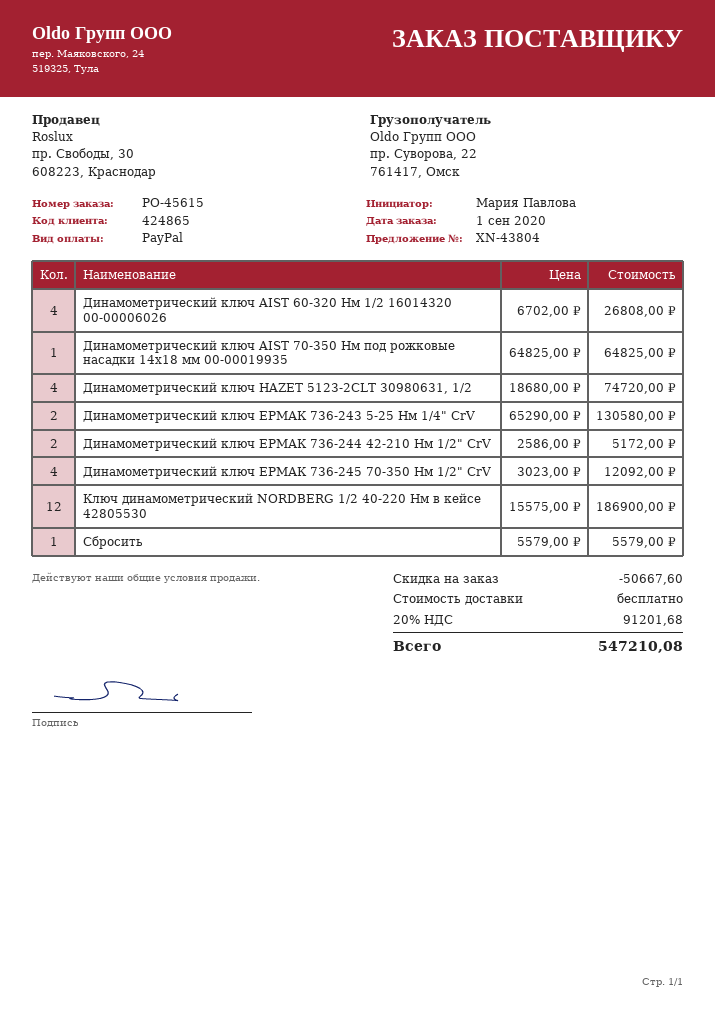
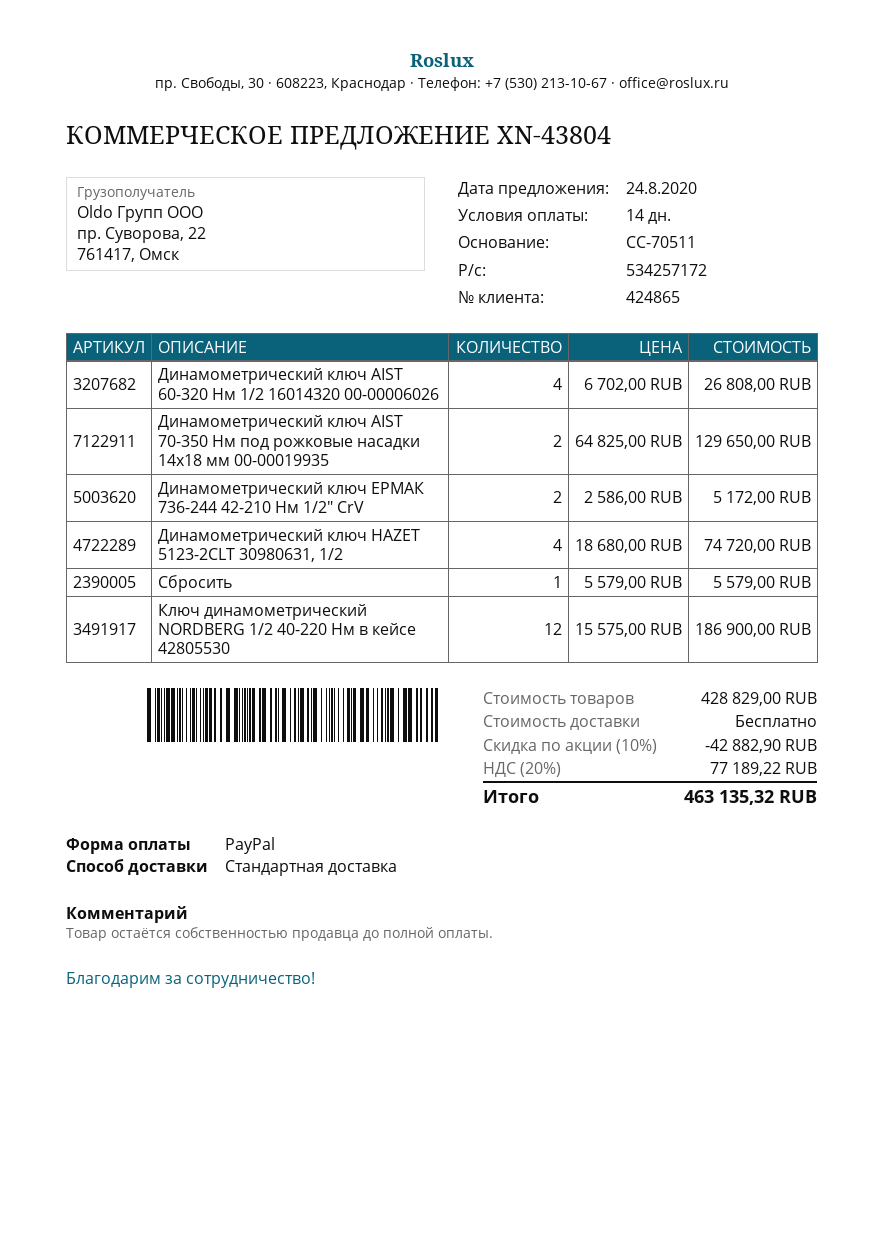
Динамометрический ключ AIST 70-350 Нм под рожковые насадки 14x18 мм 00-00019935: 1 x 64825.00 = 64825.00 -> 2 x 64825.00 = 129650.00
Динамометрический ключ ЕРМАК 736-243 5-25 Нм 1/4" CrV: 2 x 65290.00 = 130580.00 -> none
Динамометрический ключ ЕРМАК 736-245 70-350 Нм 1/2" CrV: 4 x 3023.00 = 12092.00 -> none
discount: 50667.60 -> 42882.90
tax: 20% = 91201.68 -> 20% = 77189.22
total: 547210.08 -> 463135.32

